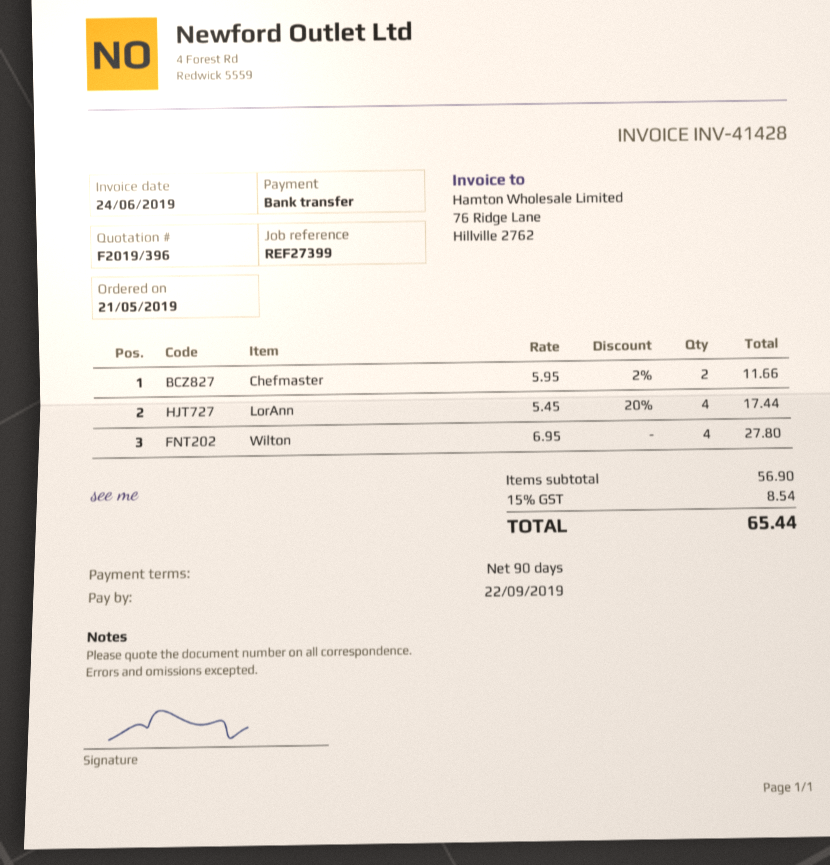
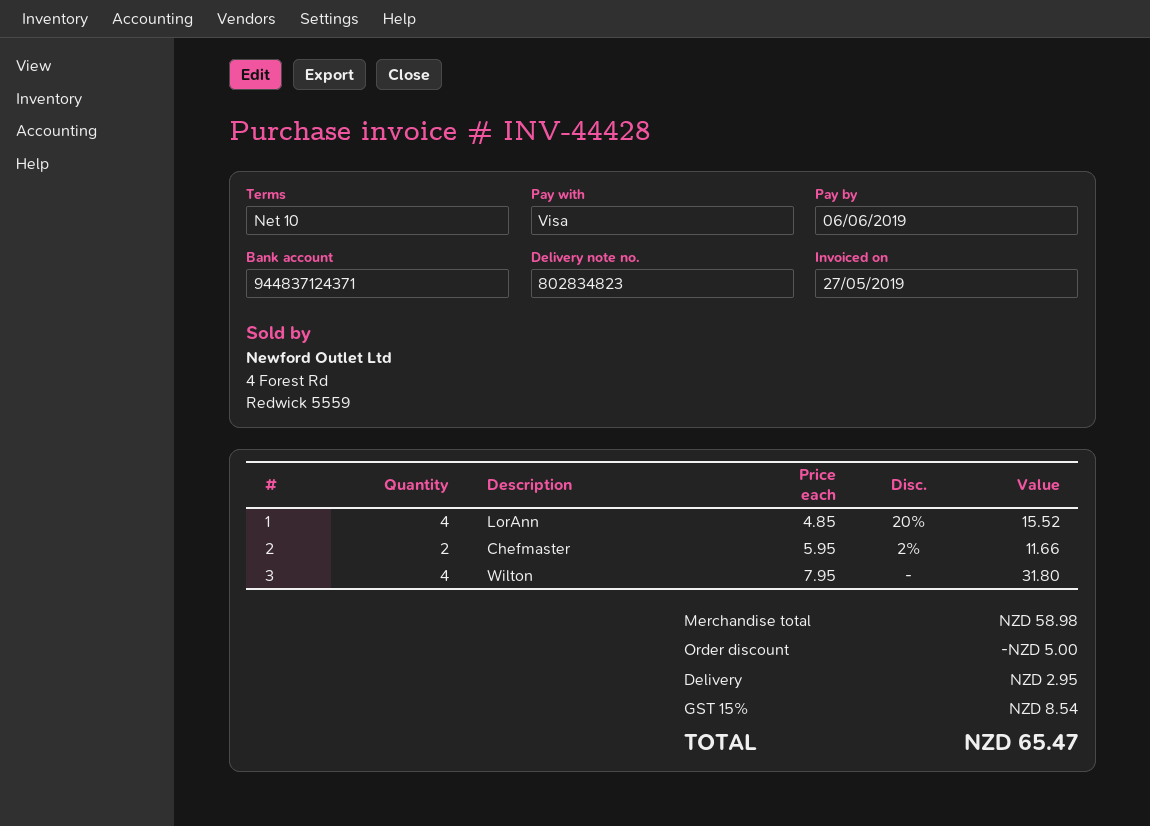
invoice number: INV-41428 -> INV-44428
invoice date: 2019-06-24 -> 2019-05-27
payment terms: 90 days -> 10 days
due date: 2019-09-22 -> 2019-06-06
payment method: bank transfer -> Visa
LorAnn: 4 x 5.45 - 20% = 17.44 -> 4 x 4.85 - 20% = 15.52
Wilton: 4 x 6.95 = 27.80 -> 4 x 7.95 = 31.80
subtotal: 56.90 -> 58.98
discount: none -> 5.00
shipping: none -> 2.95
total: 65.44 -> 65.47

